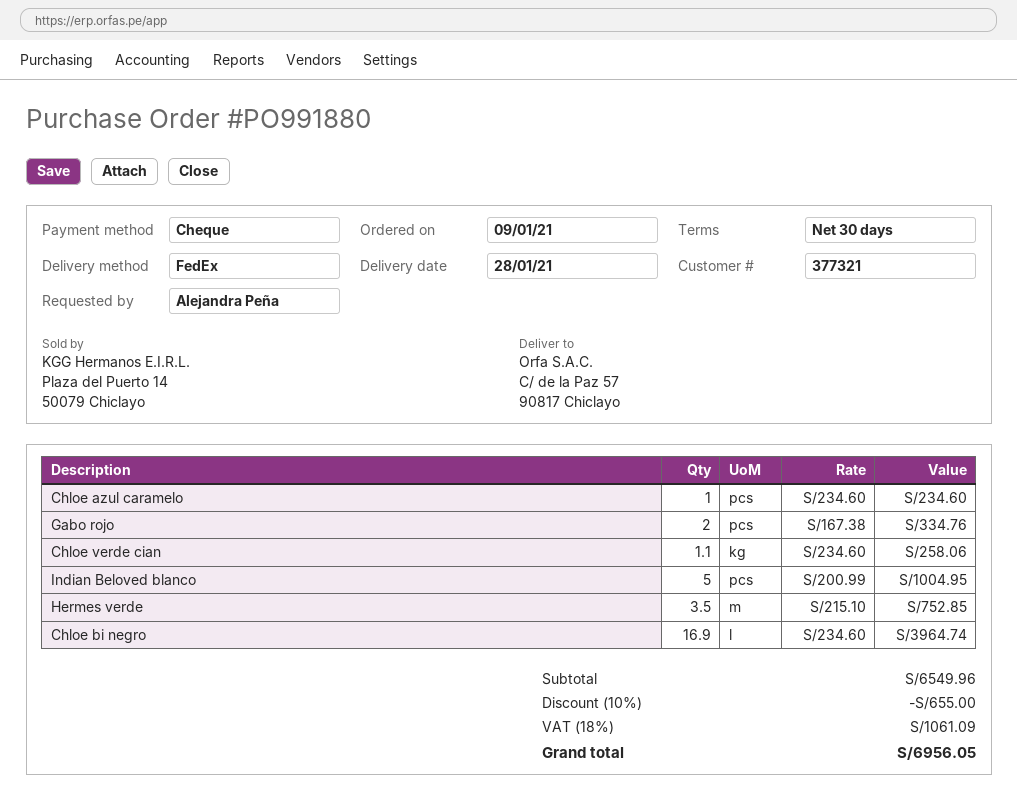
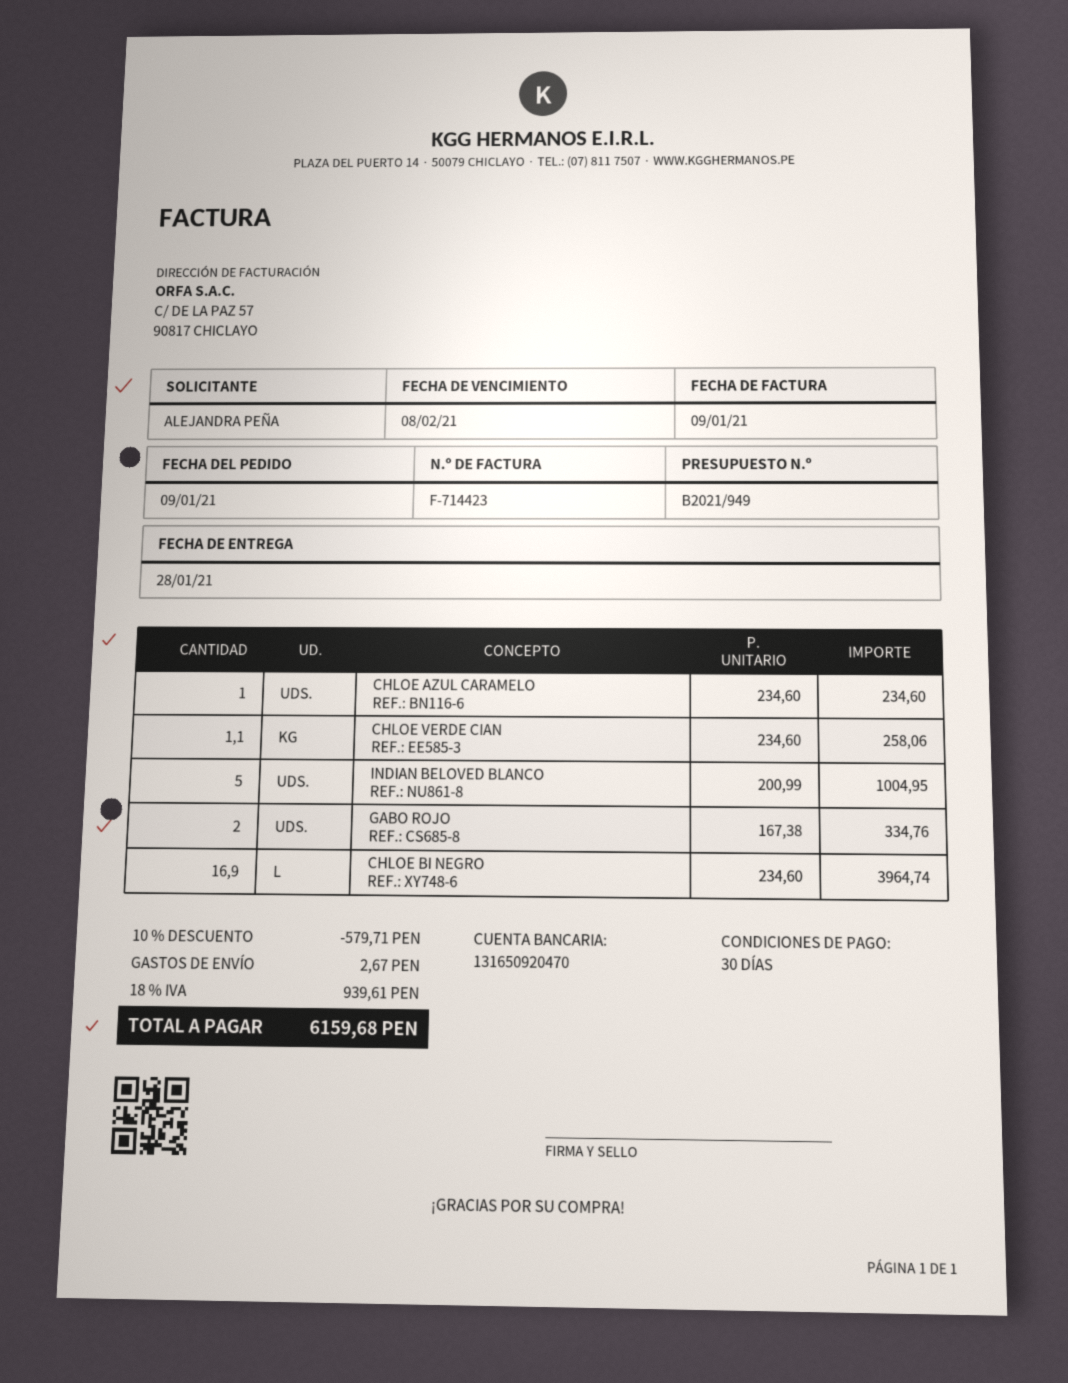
Hermes verde: 3.5 x 215.10 = 752.85 -> none
discount: 10% = 655.00 -> 10% = 579.71
shipping: none -> 2.67
tax: 18% = 1061.09 -> 18% = 939.61
total: 6956.05 -> 6159.68

